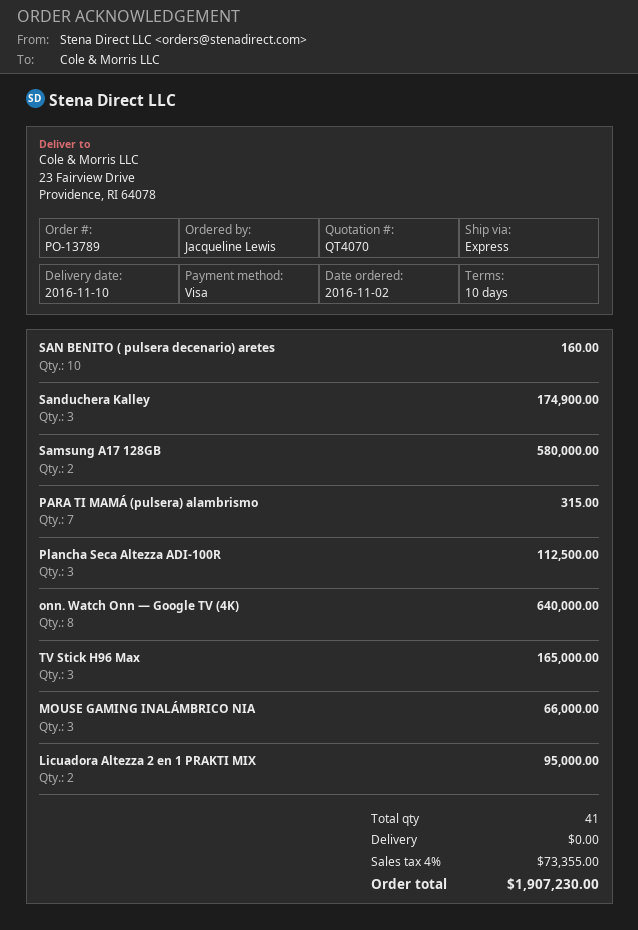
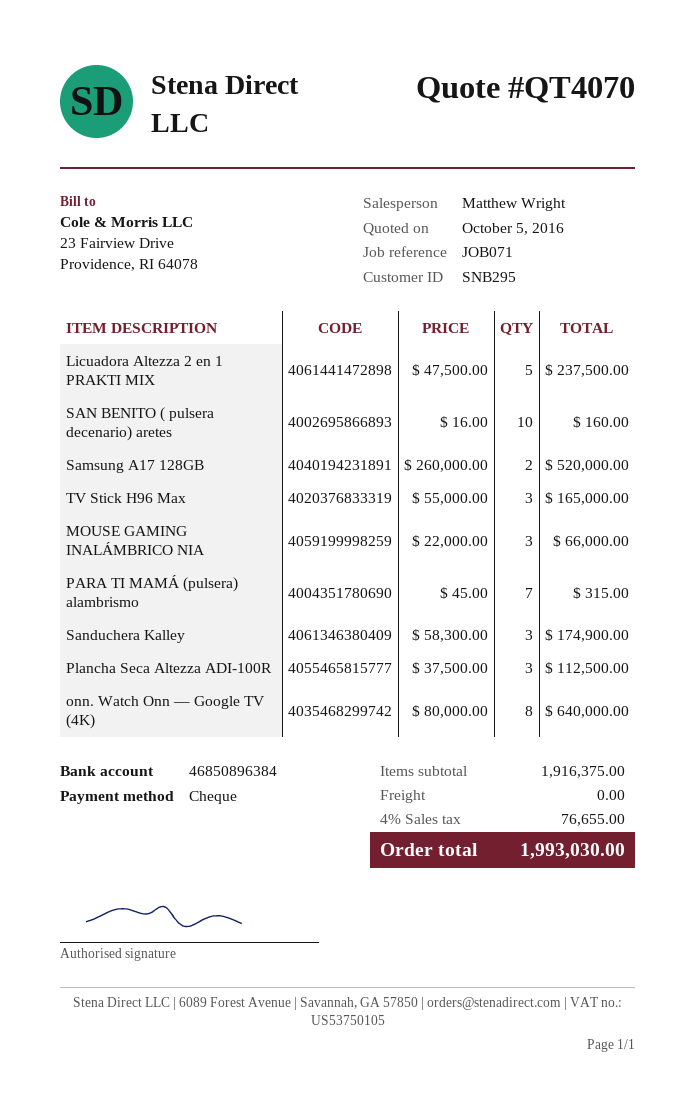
payment method: Visa -> cheque
Samsung A17 128GB: 2 for 580000.00 -> 2 for 520000.00
Licuadora Altezza 2 en 1 PRAKTI MIX: 2 for 95000.00 -> 5 for 237500.00
tax: 4% = 73355.00 -> 4% = 76655.00
total: 1907230.00 -> 1993030.00

